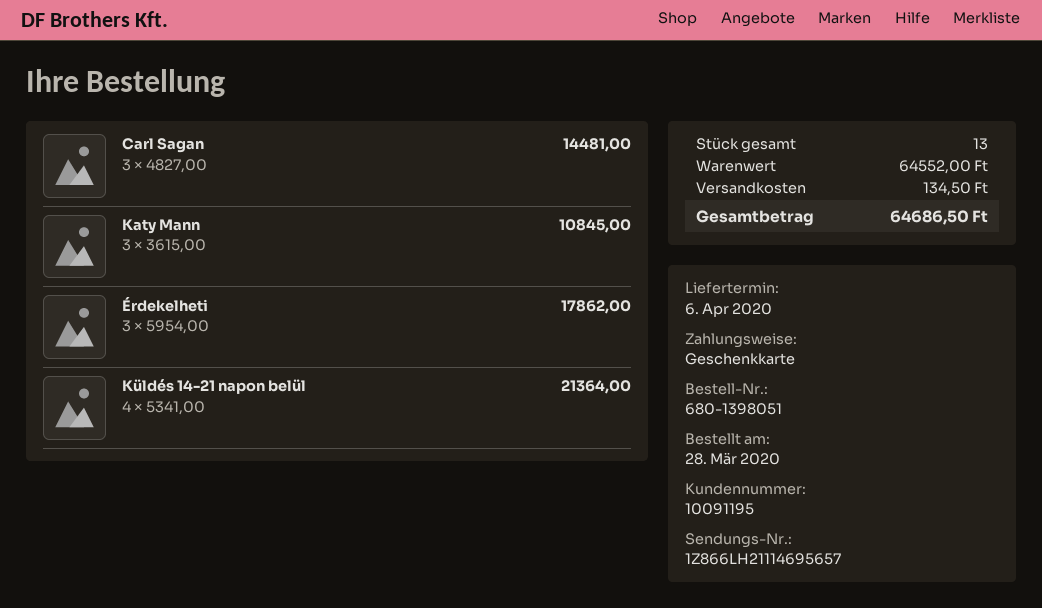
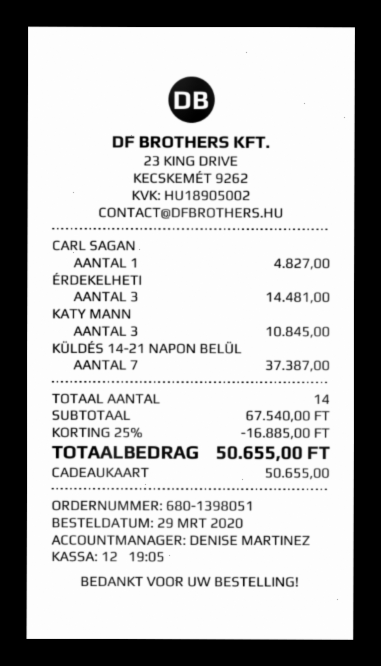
order date: 2020-03-28 -> 2020-03-29
Carl Sagan: 3 for 14481.00 -> 1 for 4827.00
Érdekelheti: 3 for 17862.00 -> 3 for 14481.00
Küldés 14-21 napon belül: 4 for 21364.00 -> 7 for 37387.00
total quantity: 13 -> 14
subtotal: 64552.00 -> 67540.00
discount: none -> 25% = 16885.00
shipping: 134.50 -> none
total: 64686.50 -> 50655.00

